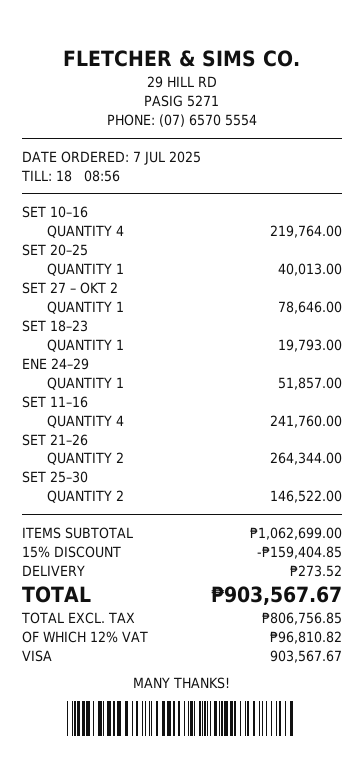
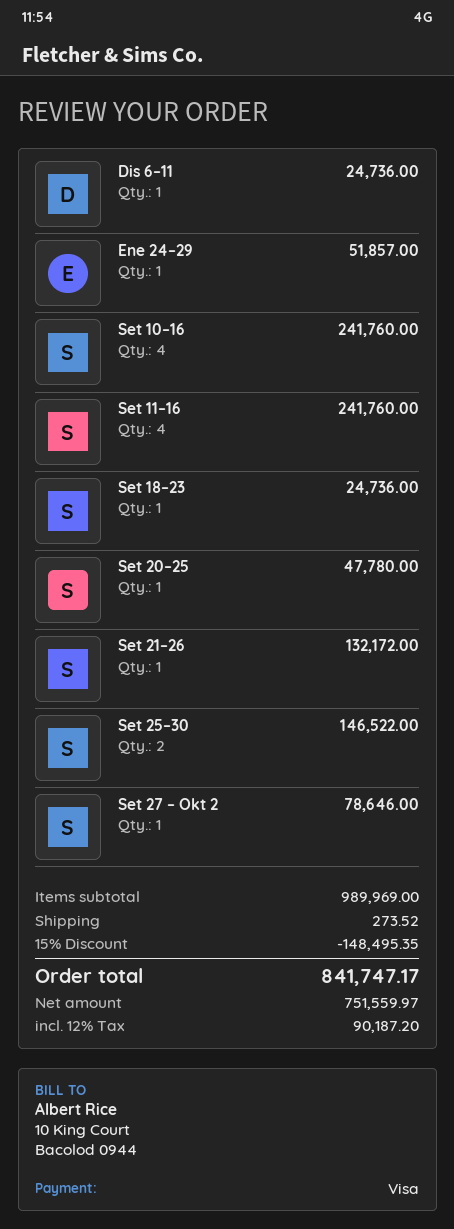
SET 10–16: 4 for 219764.00 -> 4 for 241760.00
SET 20–25: 1 for 40013.00 -> 1 for 47780.00
SET 18–23: 1 for 19793.00 -> 1 for 24736.00
SET 21–26: 2 for 264344.00 -> 1 for 132172.00
Dis 6–11: none -> 1 for 24736.00
subtotal: 1062699.00 -> 989969.00
discount: 15% = 159404.85 -> 15% = 148495.35
net: 806756.85 -> 751559.97
tax: 12% = 96810.82 -> 12% = 90187.20
total: 903567.67 -> 841747.17

